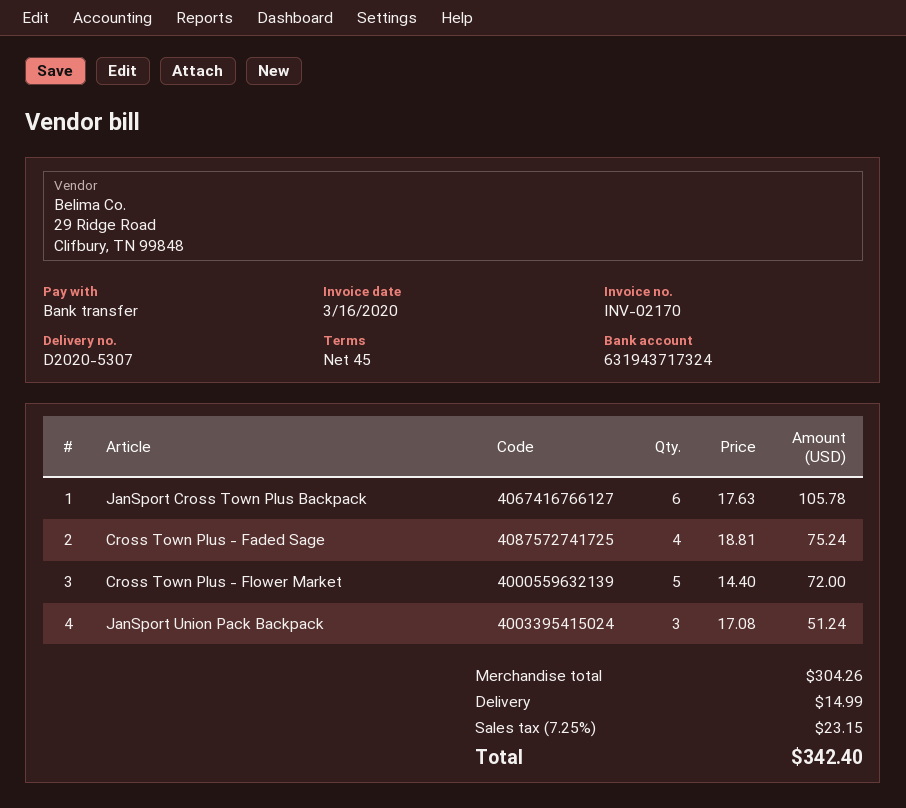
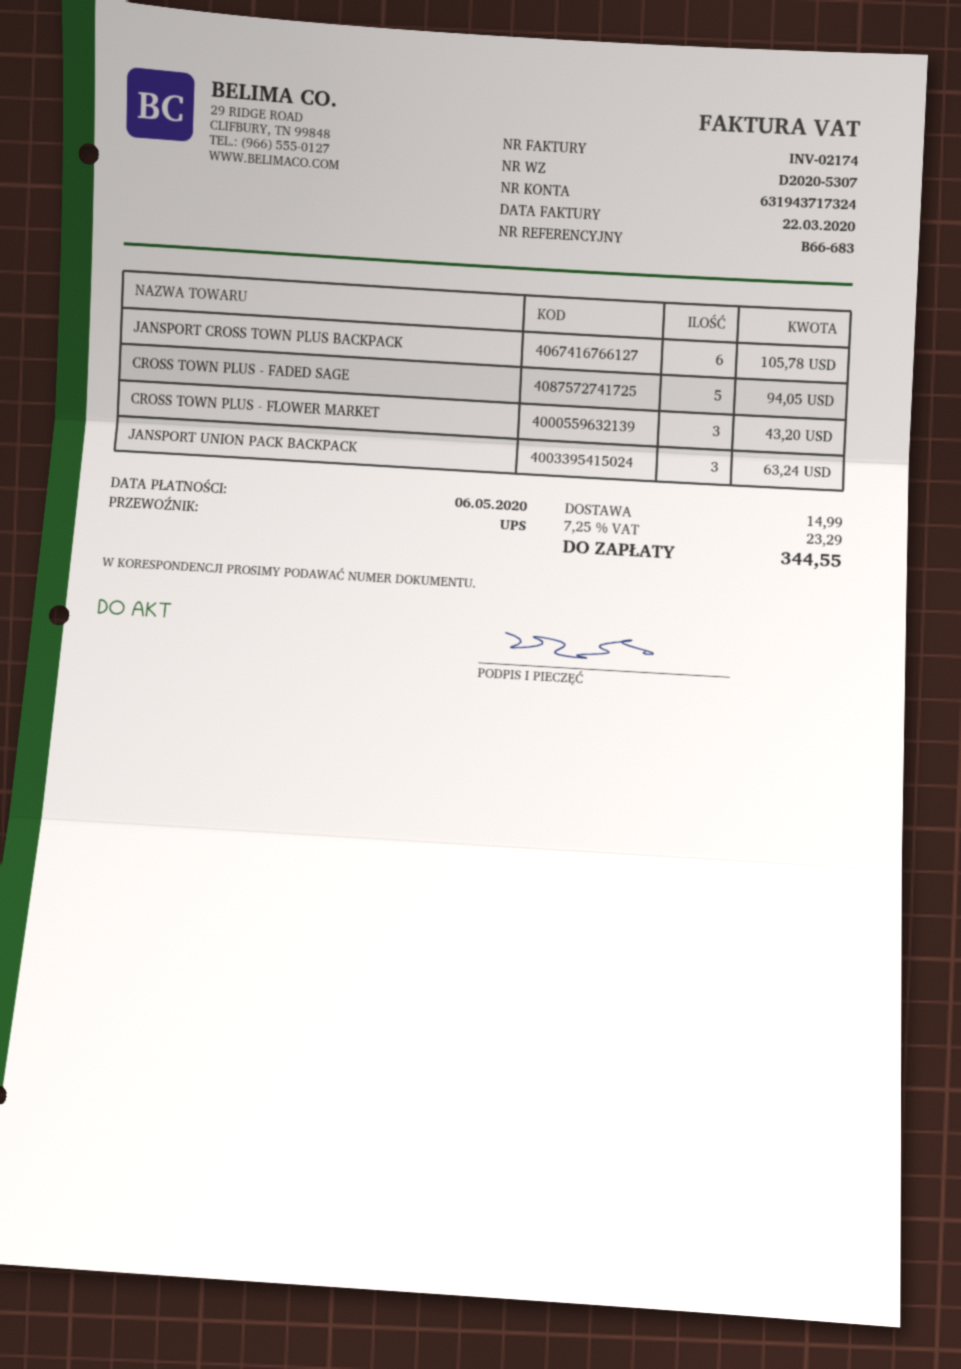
invoice number: INV-02170 -> INV-02174
invoice date: 2020-03-16 -> 2020-03-22
Cross Town Plus - Faded Sage: 4 for 75.24 -> 5 for 94.05
Cross Town Plus - Flower Market: 5 for 72.00 -> 3 for 43.20
JanSport Union Pack Backpack: 3 for 51.24 -> 3 for 63.24
tax: 7.25% = 23.15 -> 7.25% = 23.29
total: 342.40 -> 344.55

